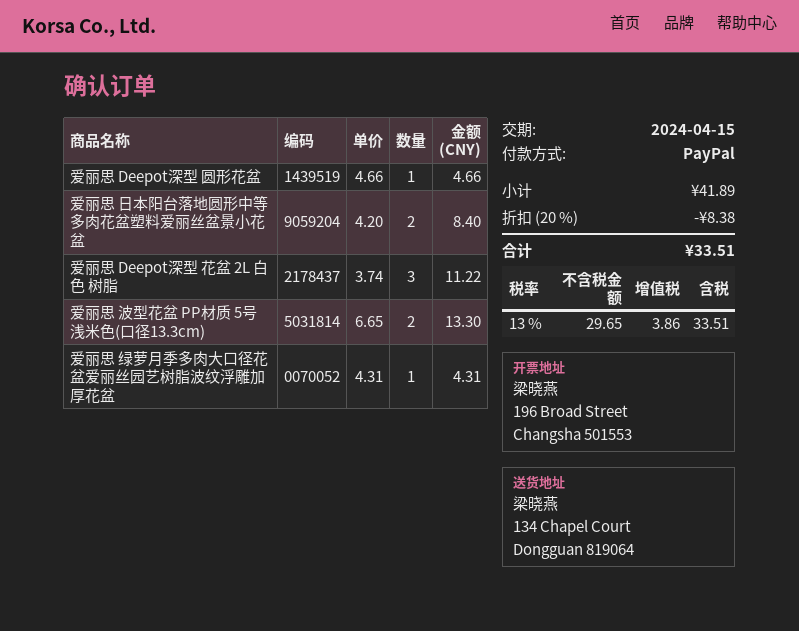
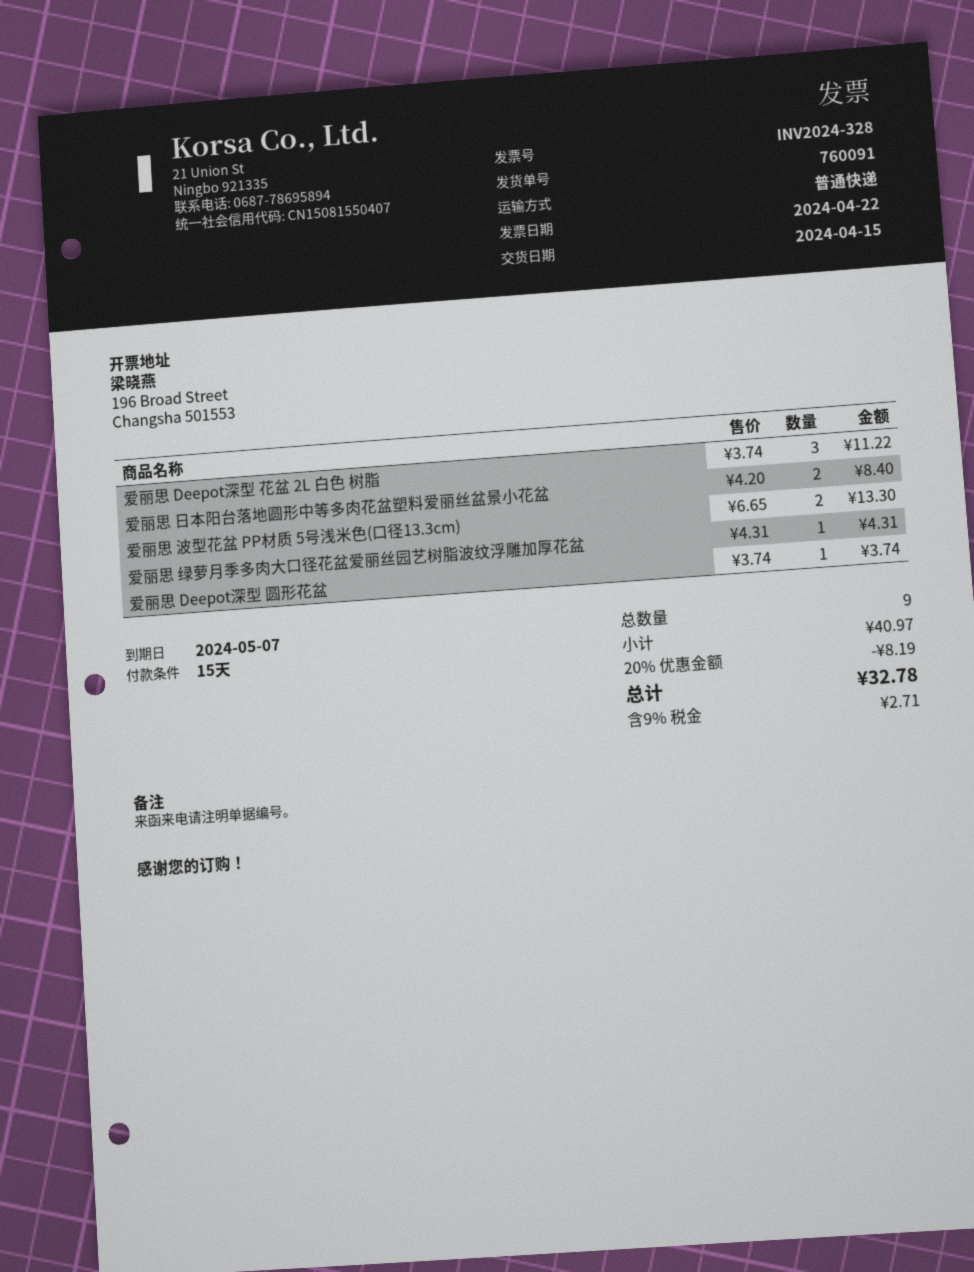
爱丽思 Deepot深型 圆形花盆: 1 x 4.66 = 4.66 -> 1 x 3.74 = 3.74
subtotal: 41.89 -> 40.97
discount: 20% = 8.38 -> 20% = 8.19
tax: 13% = 3.86 -> 9% = 2.71
total: 33.51 -> 32.78

